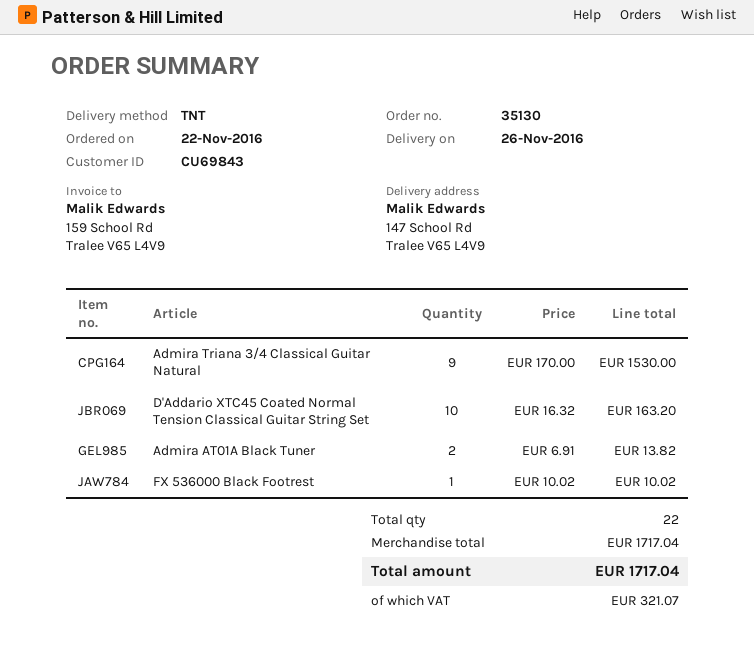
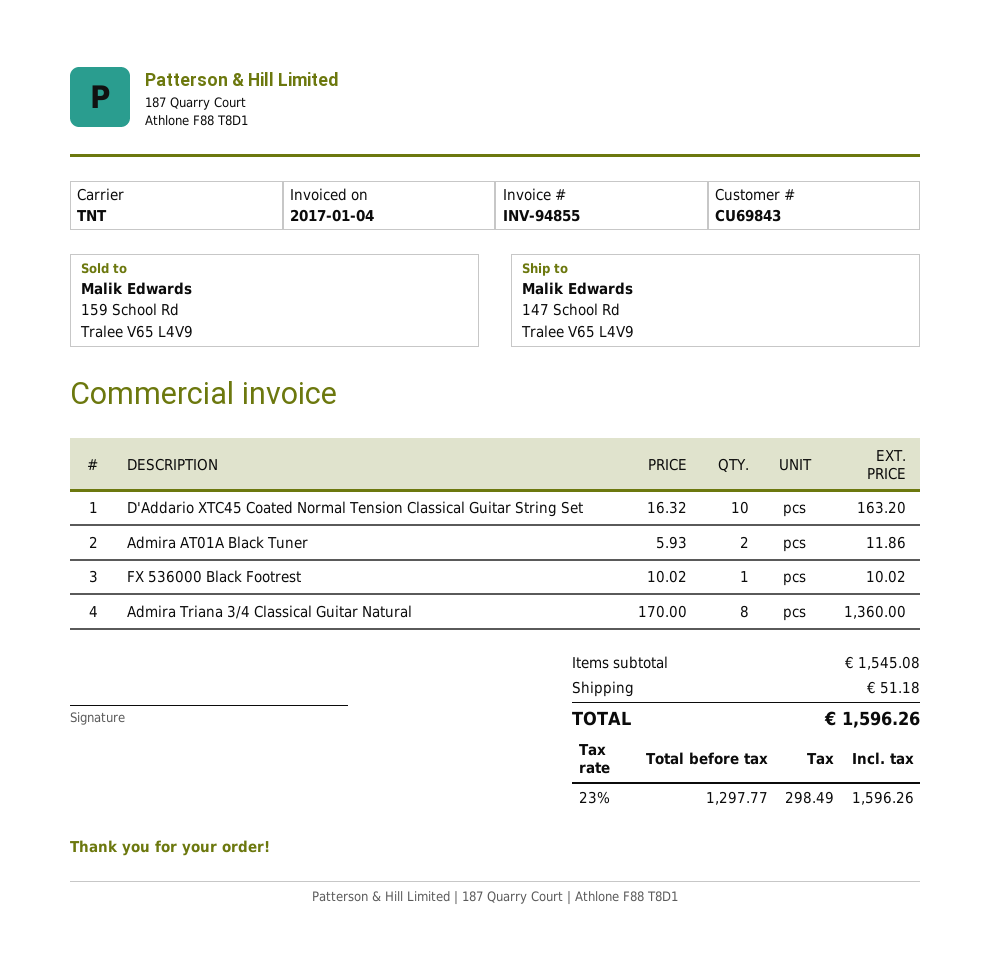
Admira Triana 3/4 Classical Guitar Natural: 9 x 170.00 = 1530.00 -> 8 x 170.00 = 1360.00
Admira AT01A Black Tuner: 2 x 6.91 = 13.82 -> 2 x 5.93 = 11.86
subtotal: 1717.04 -> 1545.08
shipping: none -> 51.18
tax: 321.07 -> 298.49
total: 1717.04 -> 1596.26

